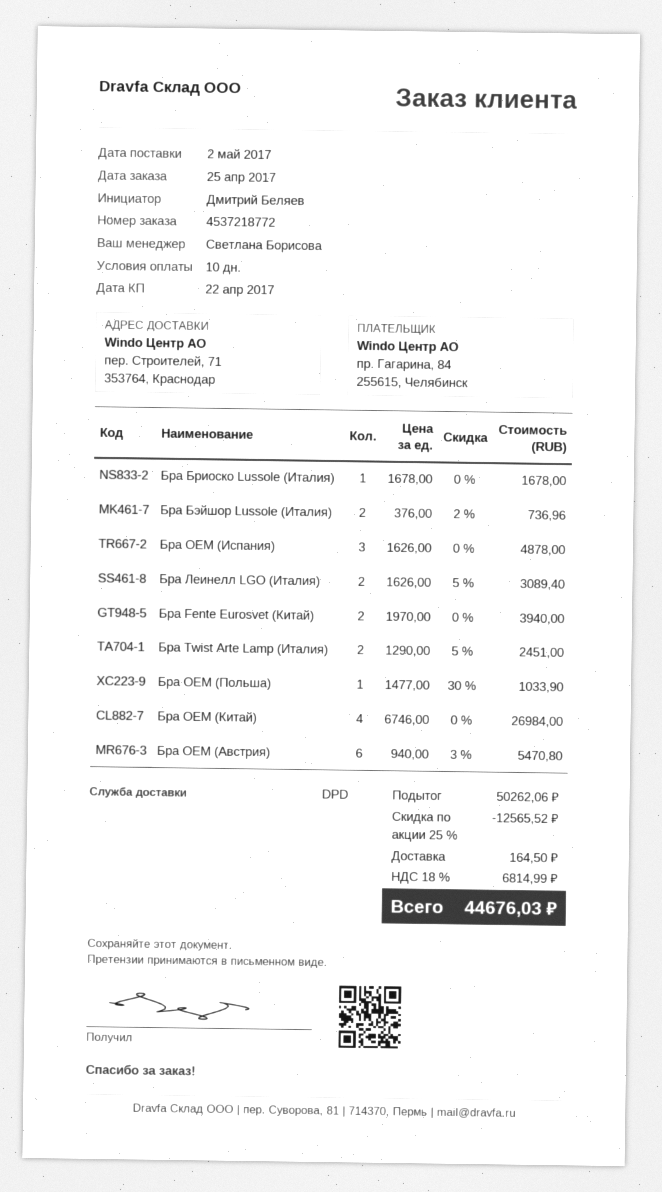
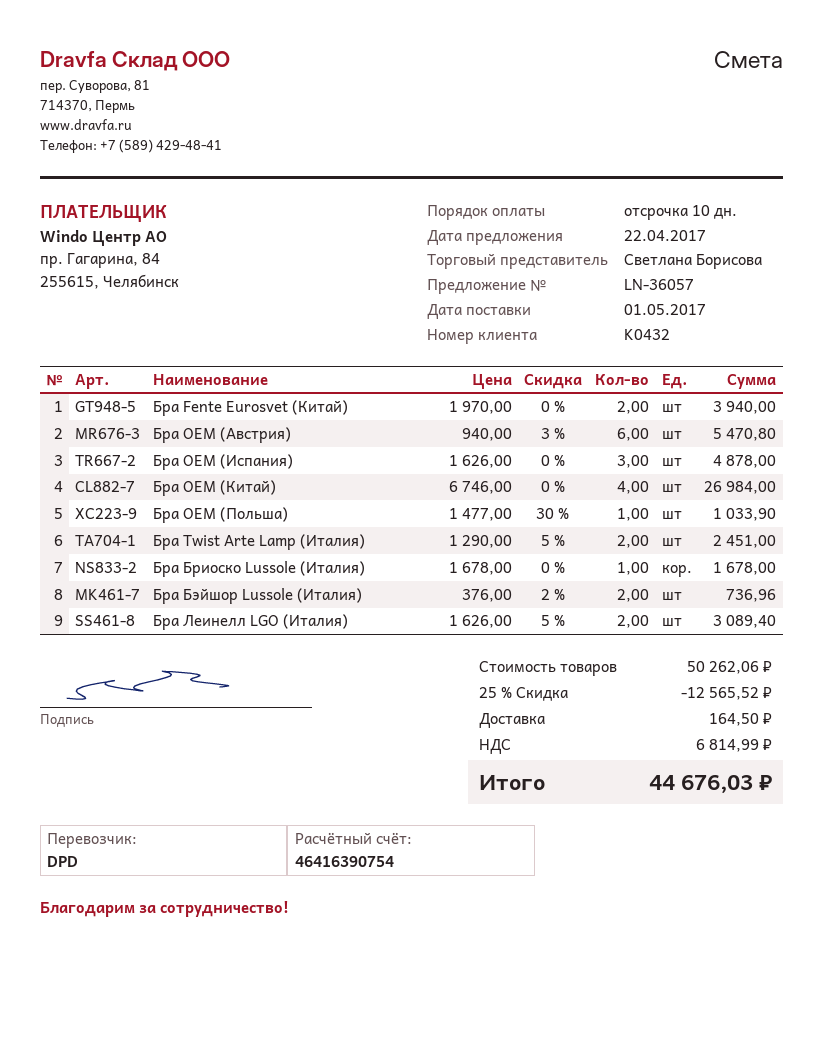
delivery date: 2017-05-02 -> 2017-05-01

